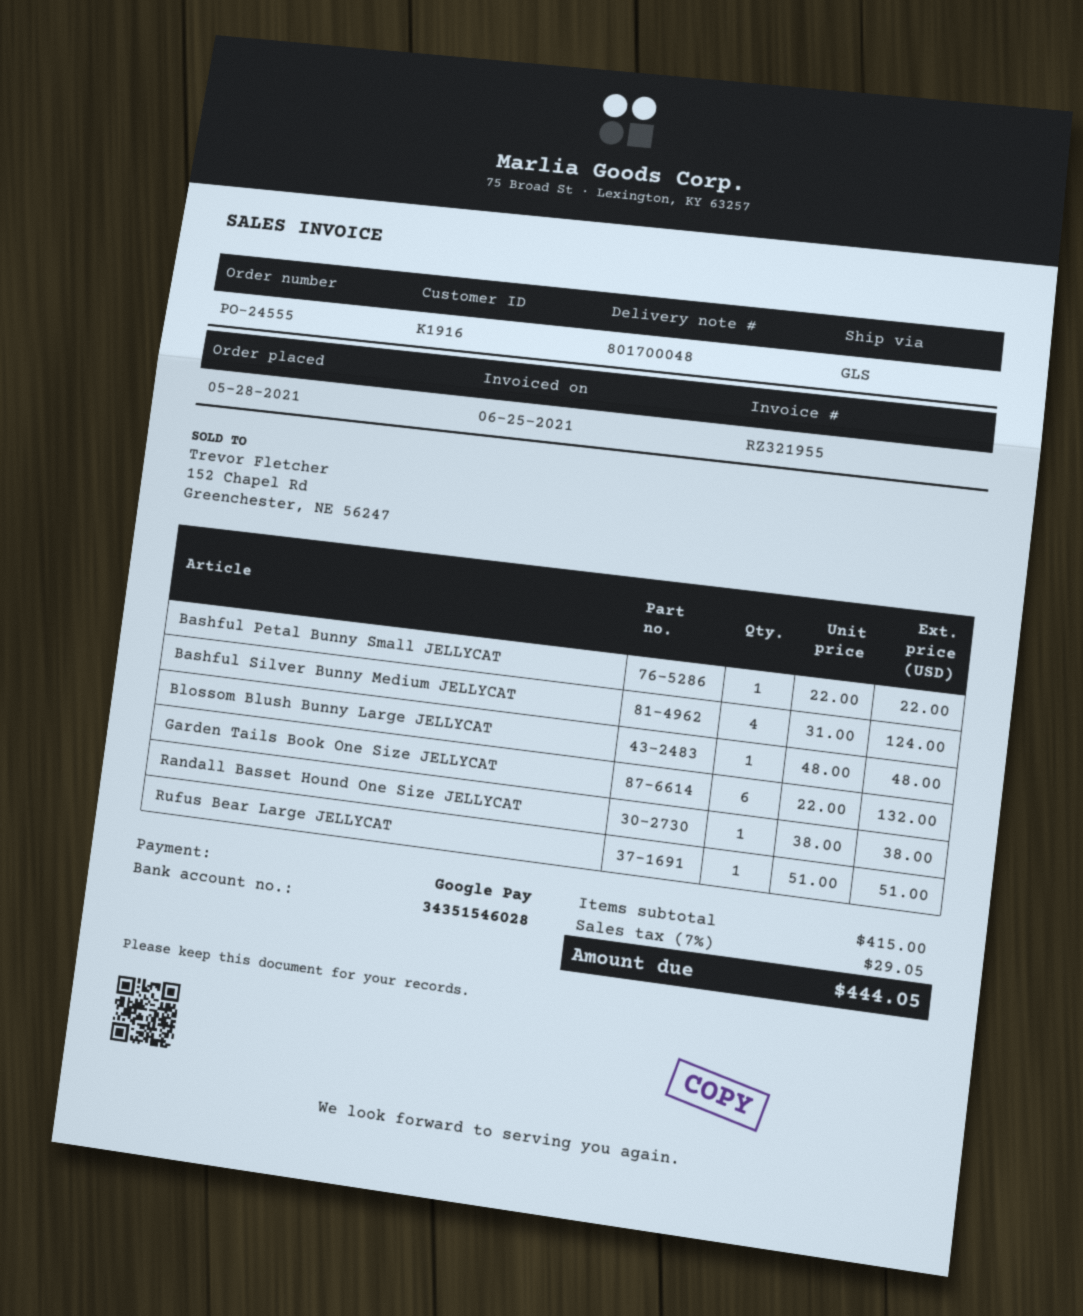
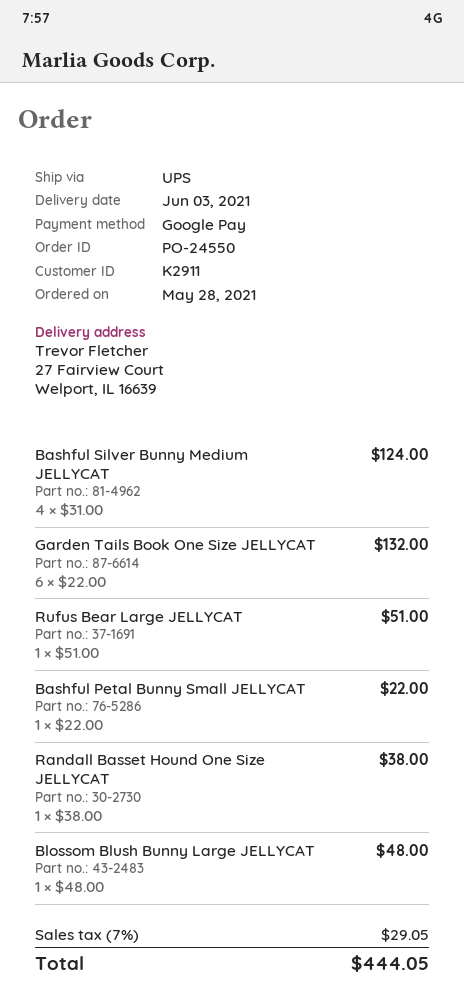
order number: PO-24555 -> PO-24550
customer number: K1916 -> K2911
shipping method: GLS -> UPS

